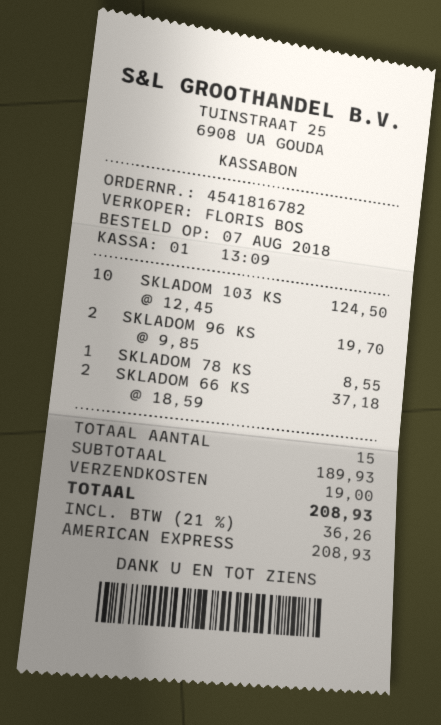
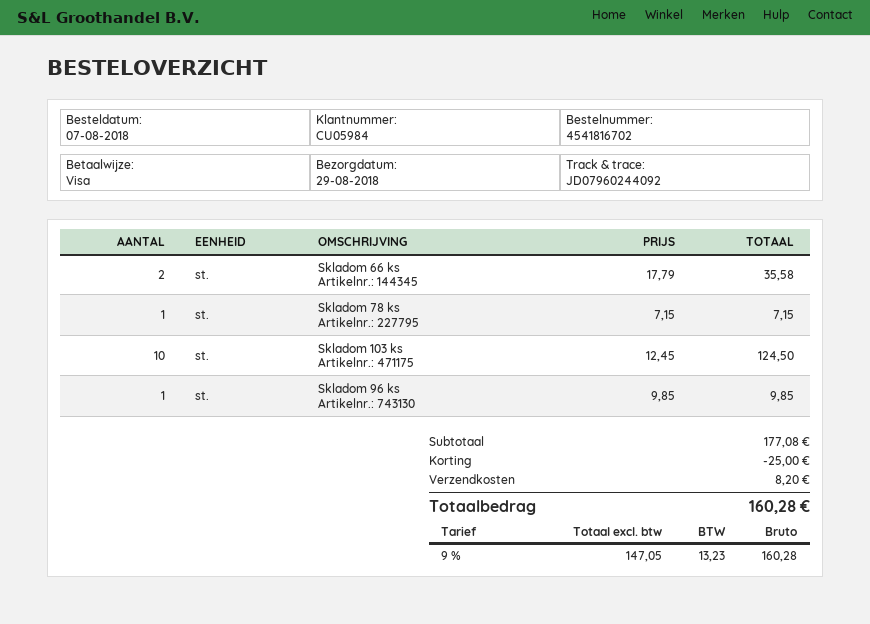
order number: 4541816782 -> 4541816702
payment method: American Express -> Visa
SKLADOM 96 KS: 2 x 9.85 = 19.70 -> 1 x 9.85 = 9.85
SKLADOM 78 KS: 1 x 8.55 = 8.55 -> 1 x 7.15 = 7.15
SKLADOM 66 KS: 2 x 18.59 = 37.18 -> 2 x 17.79 = 35.58
subtotal: 189.93 -> 177.08
discount: none -> 25.00
shipping: 19.00 -> 8.20
tax: 21% = 36.26 -> 9% = 13.23
total: 208.93 -> 160.28

